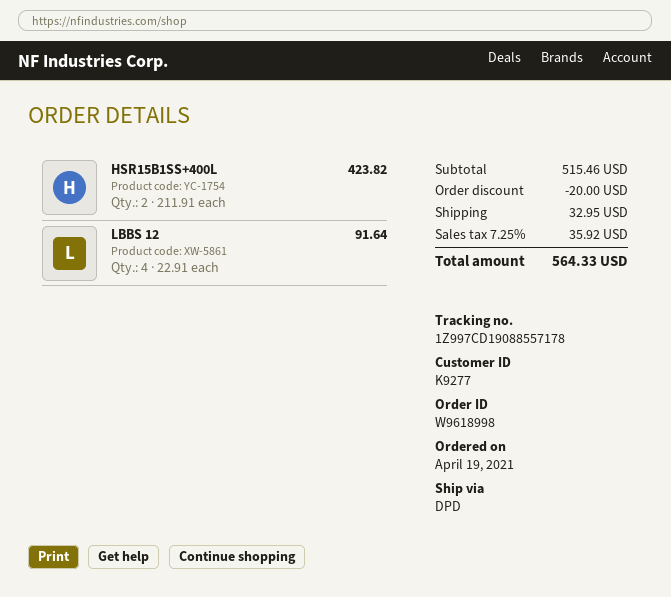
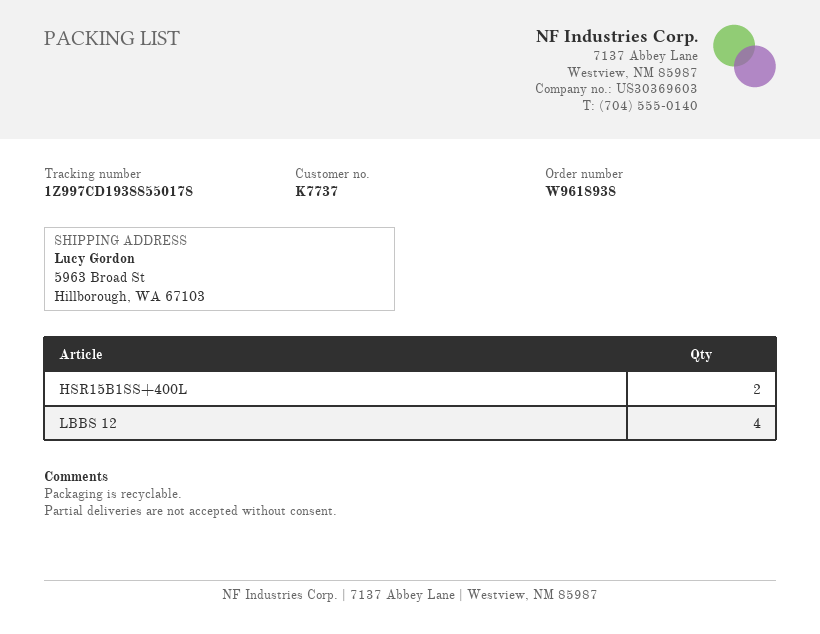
order number: W9618998 -> W9618938
customer number: K9277 -> K7737
tracking number: 1Z997CD19088557178 -> 1Z997CD19388550178

